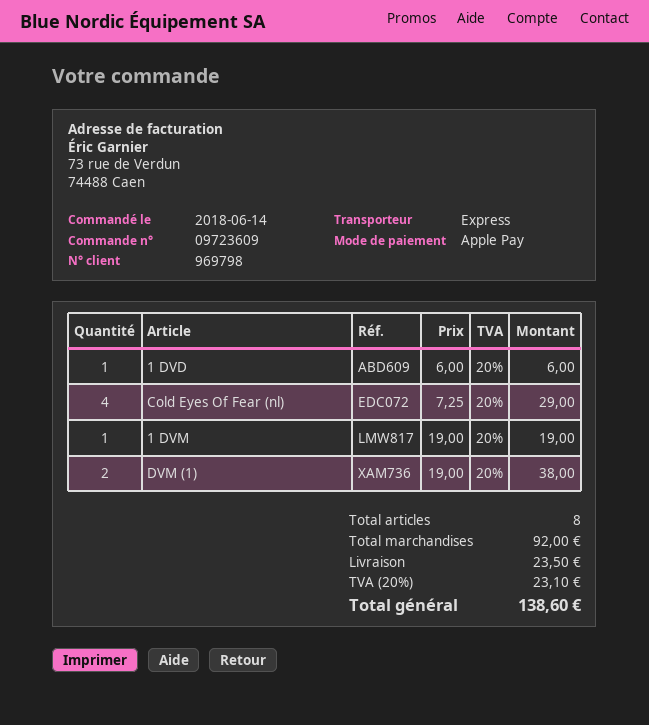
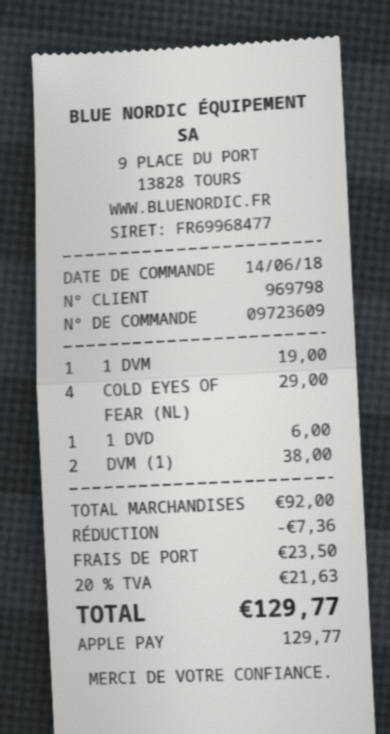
discount: none -> 7.36
tax: 20% = 23.10 -> 20% = 21.63
total: 138.60 -> 129.77

